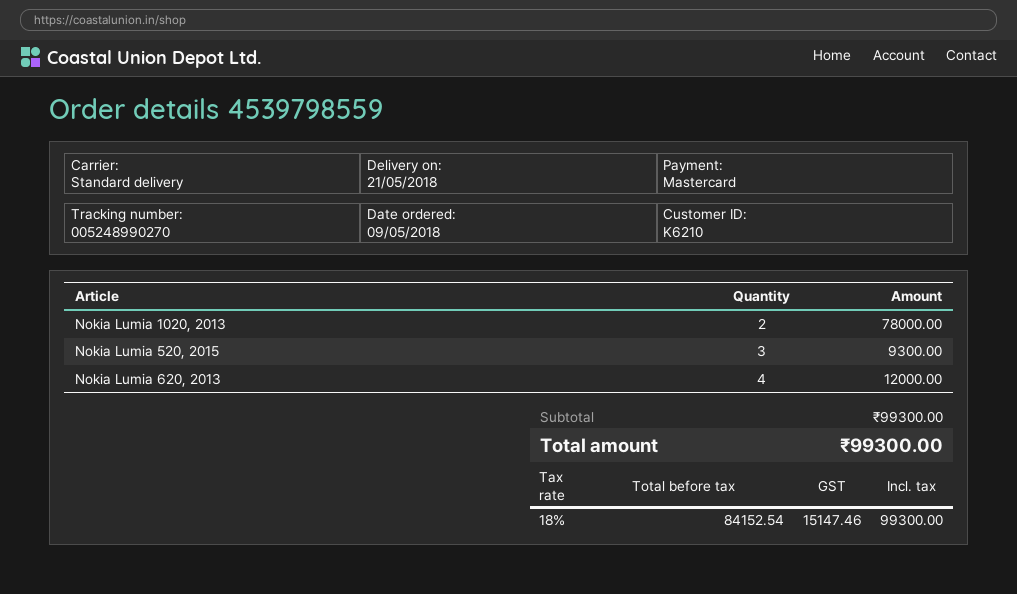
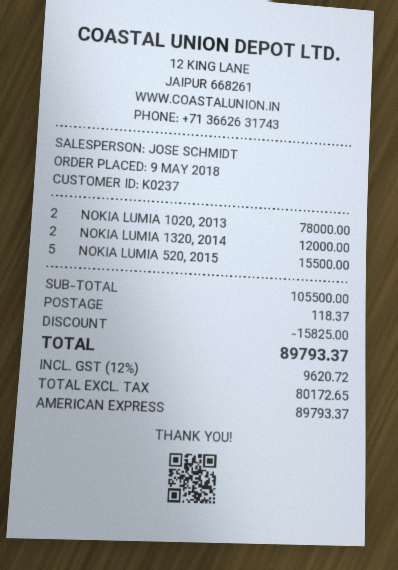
customer number: K6210 -> K0237
payment method: Mastercard -> American Express
Nokia Lumia 520, 2015: 3 for 9300.00 -> 5 for 15500.00
Nokia Lumia 620, 2013: 4 for 12000.00 -> none
NOKIA LUMIA 1320, 2014: none -> 2 for 12000.00
subtotal: 99300.00 -> 105500.00
discount: none -> 15825.00
shipping: none -> 118.37
net: 84152.54 -> 80172.65
tax: 18% = 15147.46 -> 12% = 9620.72
total: 99300.00 -> 89793.37

